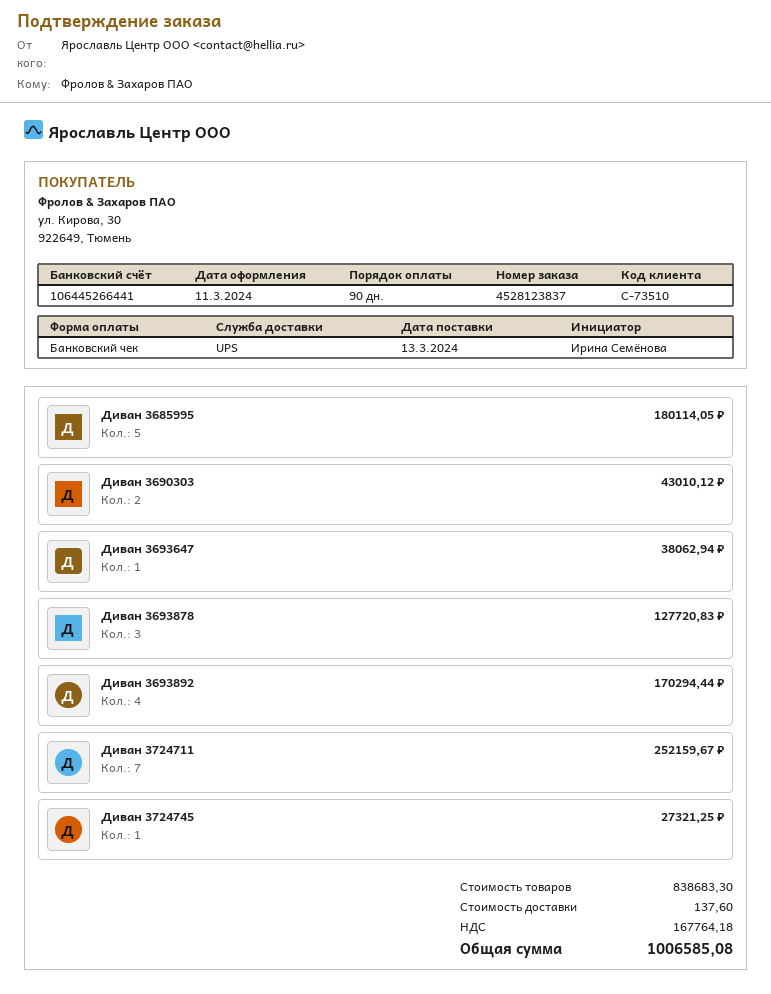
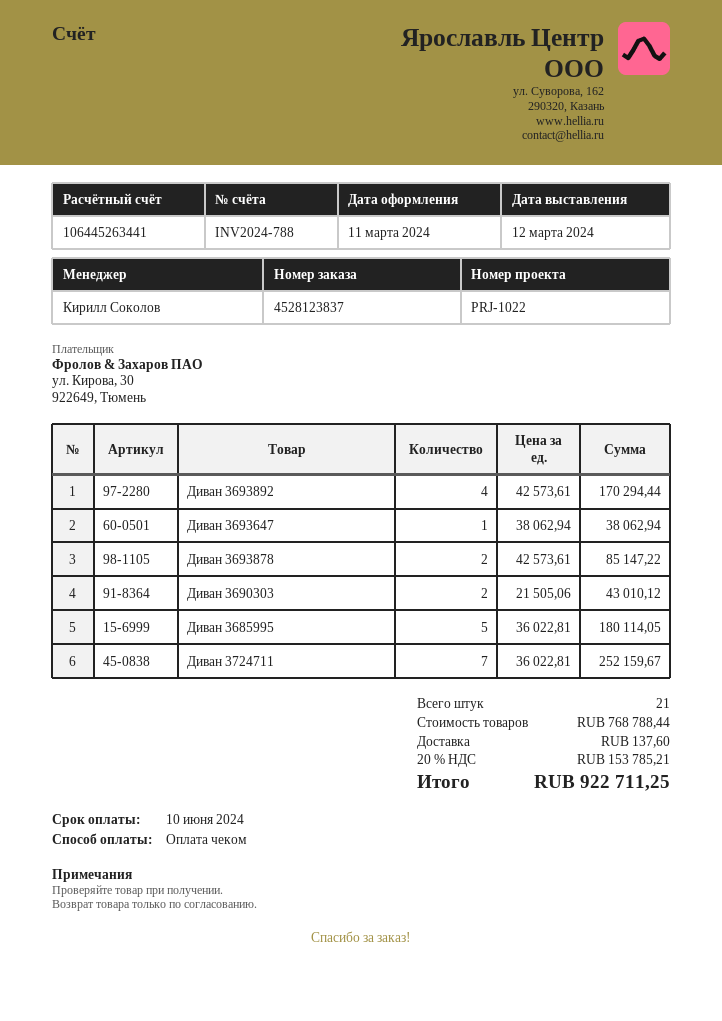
bank account: 106445266441 -> 106445263441
Диван 3693878: 3 for 127720.83 -> 2 for 85147.22
Диван 3724745: 1 for 27321.25 -> none
subtotal: 838683.30 -> 768788.44
tax: 167764.18 -> 153785.21
total: 1006585.08 -> 922711.25

